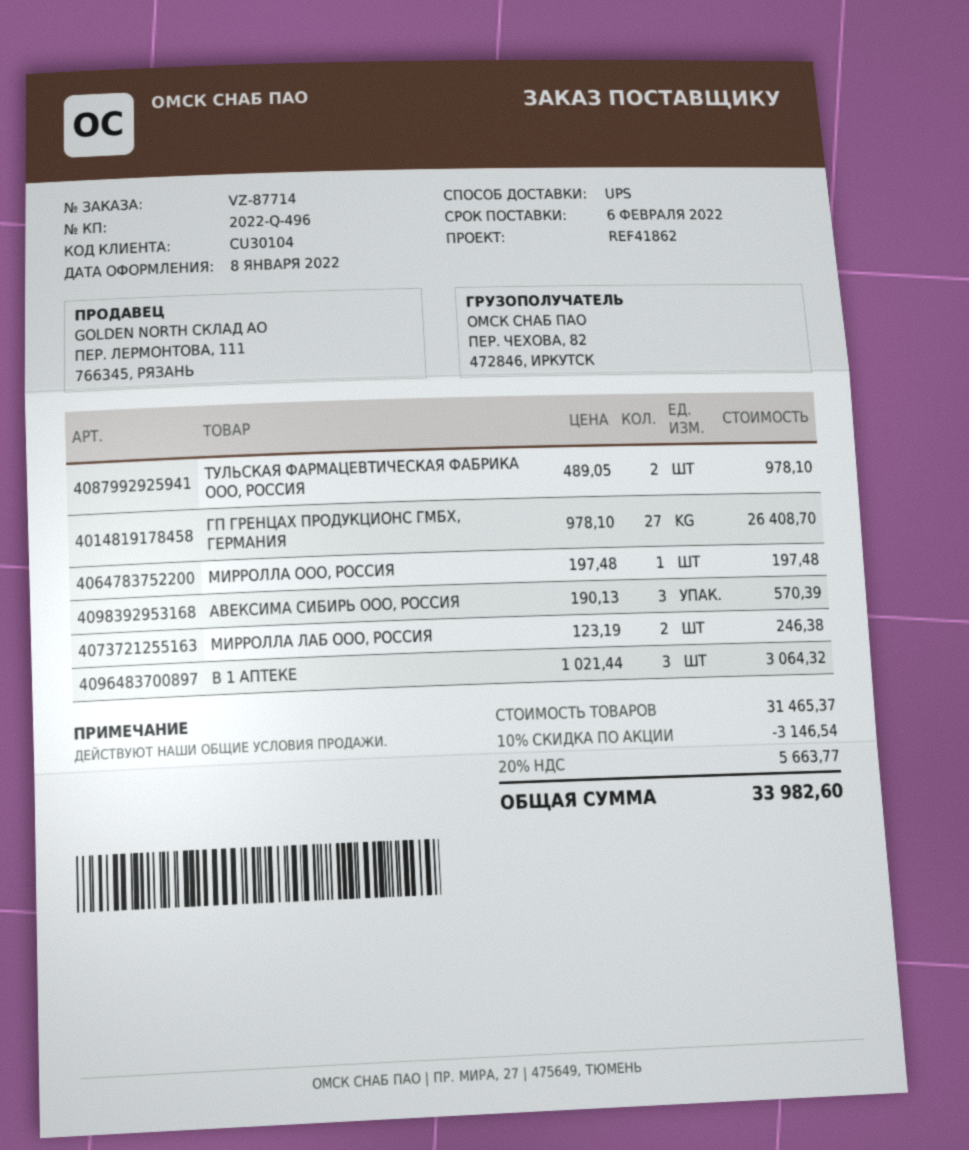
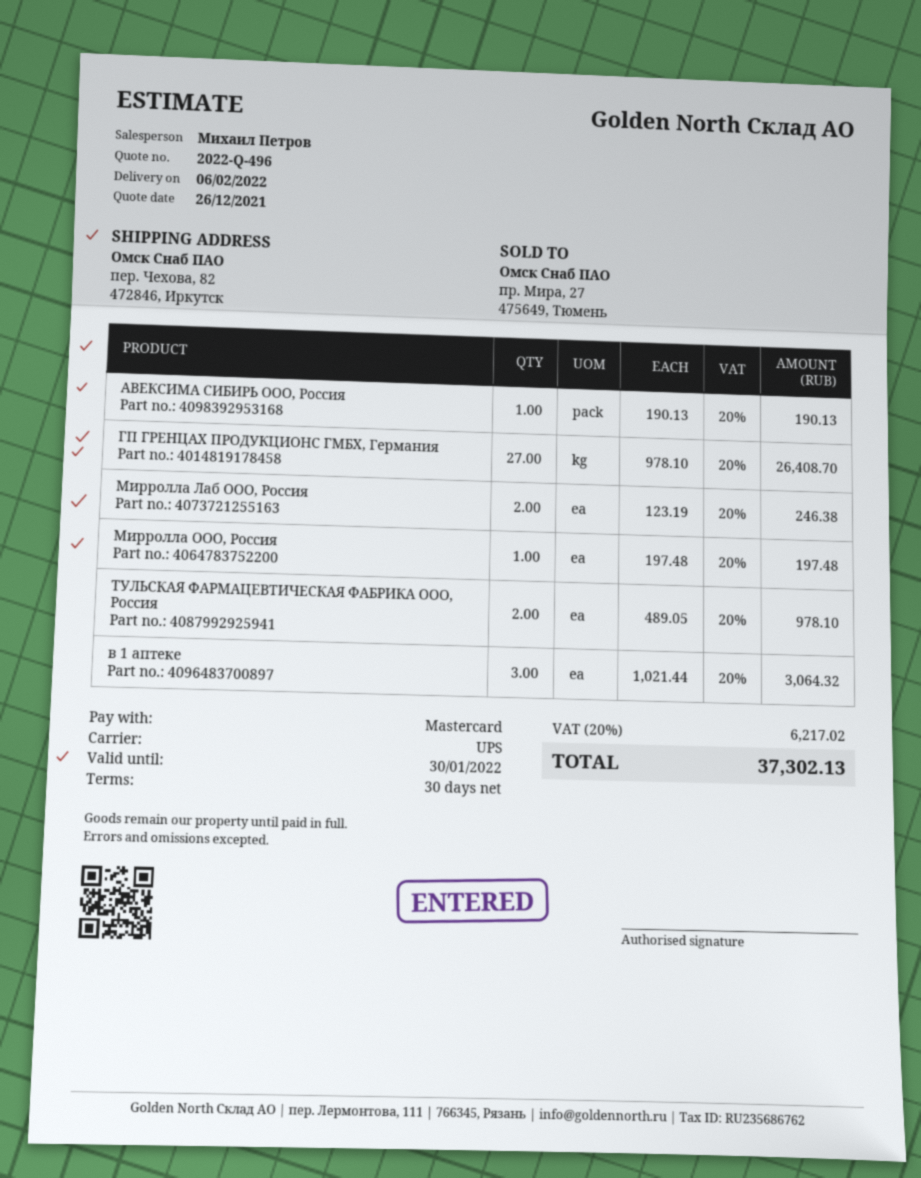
АВЕКСИМА СИБИРЬ ООО, РОССИЯ: 3 x 190.13 = 570.39 -> 1 x 190.13 = 190.13
discount: 10% = 3146.54 -> none
tax: 20% = 5663.77 -> 20% = 6217.02
total: 33982.60 -> 37302.13

